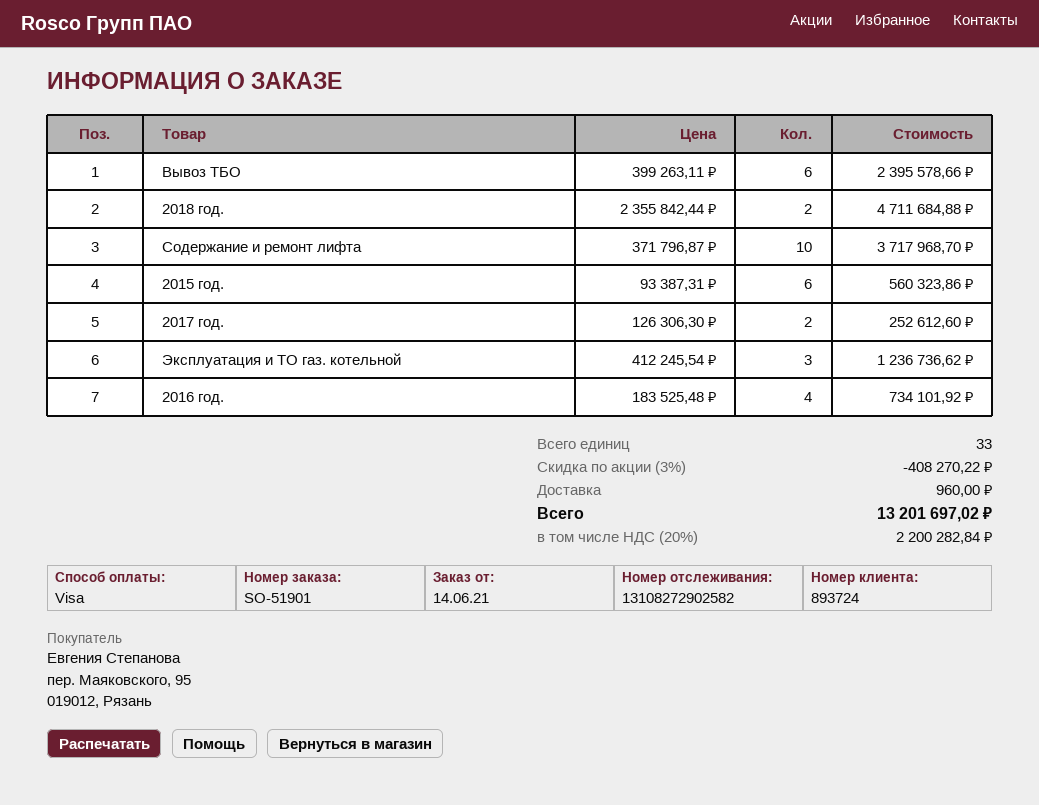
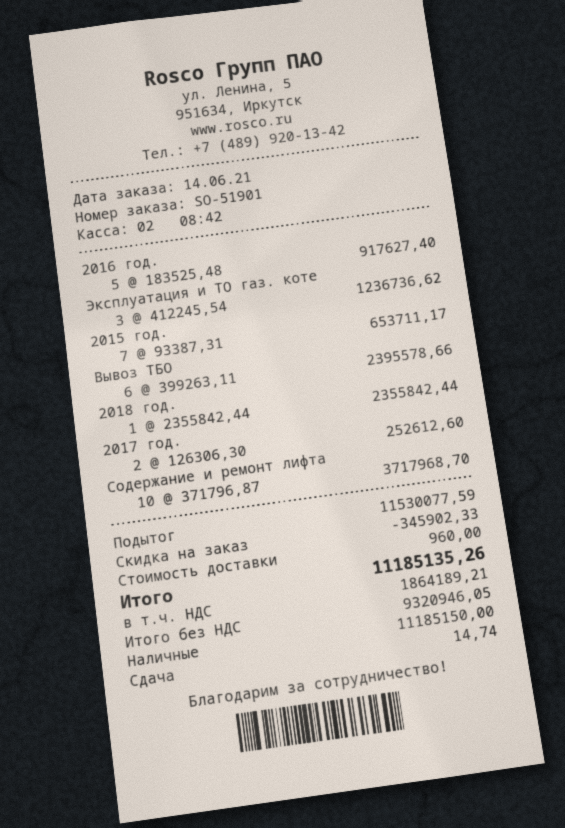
payment method: Visa -> cash
2018 год.: 2 x 2355842.44 = 4711684.88 -> 1 x 2355842.44 = 2355842.44
2015 год.: 6 x 93387.31 = 560323.86 -> 7 x 93387.31 = 653711.17
2016 год.: 4 x 183525.48 = 734101.92 -> 5 x 183525.48 = 917627.40
discount: 408270.22 -> 345902.33
tax: 2200282.84 -> 1864189.21
total: 13201697.02 -> 11185135.26

